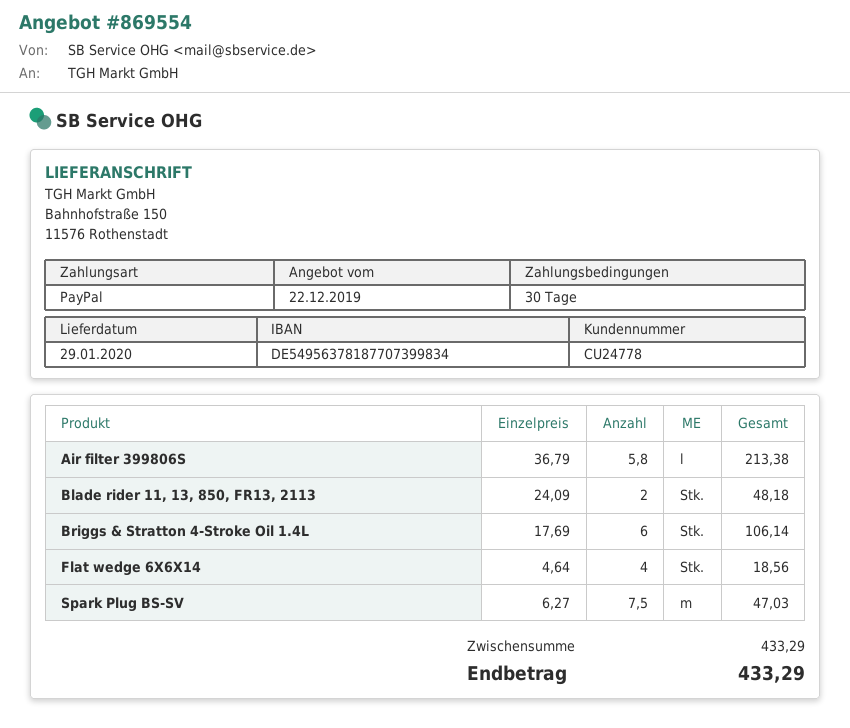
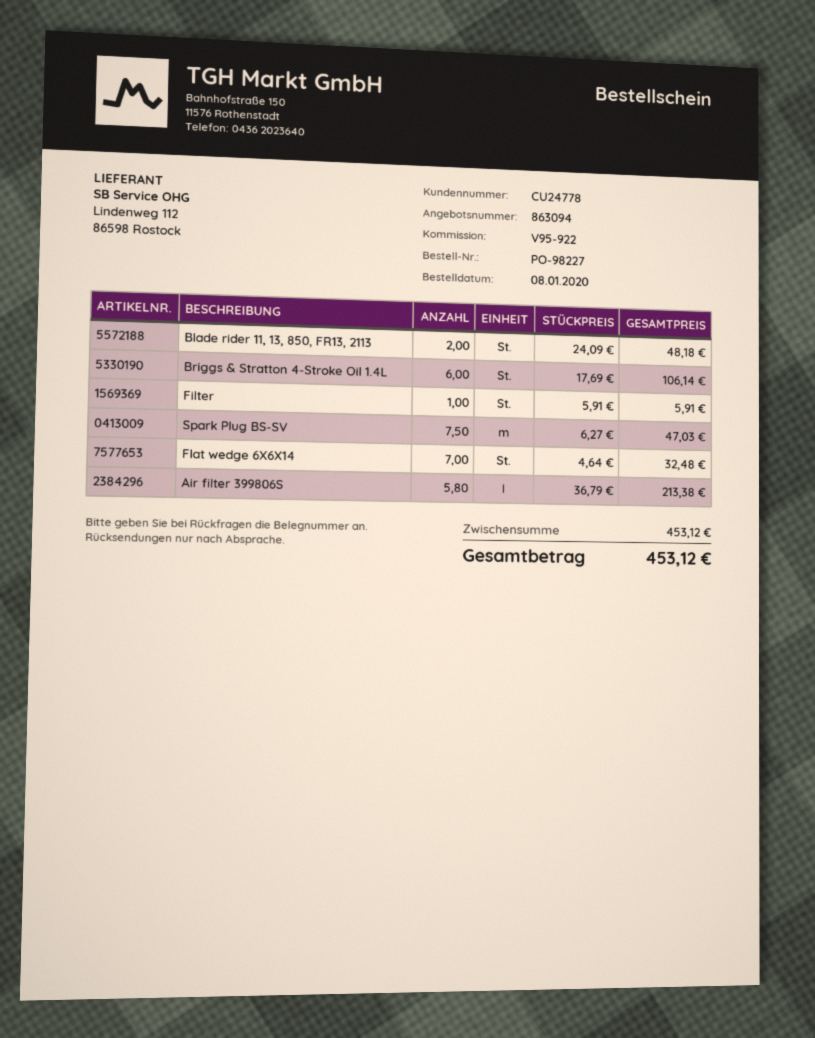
quote number: 869554 -> 863094
Flat wedge 6X6X14: 4 x 4.64 = 18.56 -> 7 x 4.64 = 32.48
Filter: none -> 1 x 5.91 = 5.91
subtotal: 433.29 -> 453.12
total: 433.29 -> 453.12

